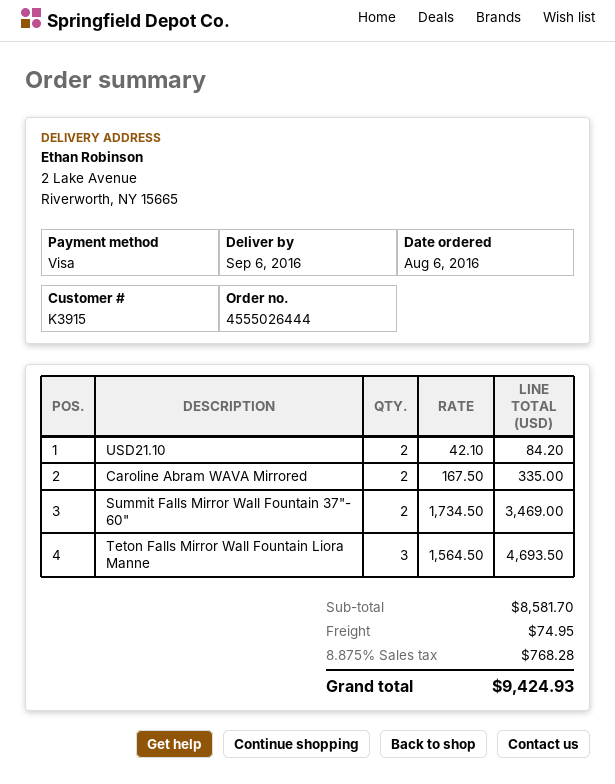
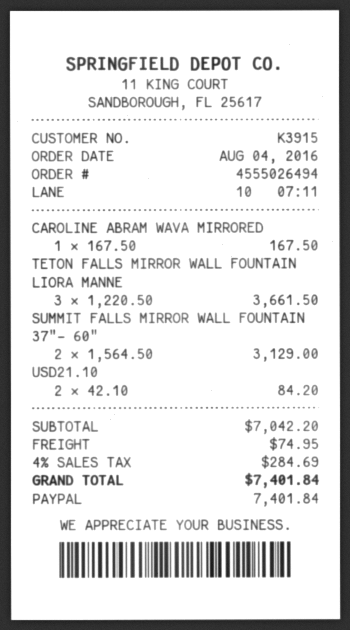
order number: 4555026444 -> 4555026494
order date: 2016-08-06 -> 2016-08-04
payment method: Visa -> PayPal
Caroline Abram WAVA Mirrored: 2 x 167.50 = 335.00 -> 1 x 167.50 = 167.50
Summit Falls Mirror Wall Fountain 37"- 60": 2 x 1734.50 = 3469.00 -> 2 x 1564.50 = 3129.00
Teton Falls Mirror Wall Fountain Liora Manne: 3 x 1564.50 = 4693.50 -> 3 x 1220.50 = 3661.50
subtotal: 8581.70 -> 7042.20
tax: 8.875% = 768.28 -> 4% = 284.69
total: 9424.93 -> 7401.84

